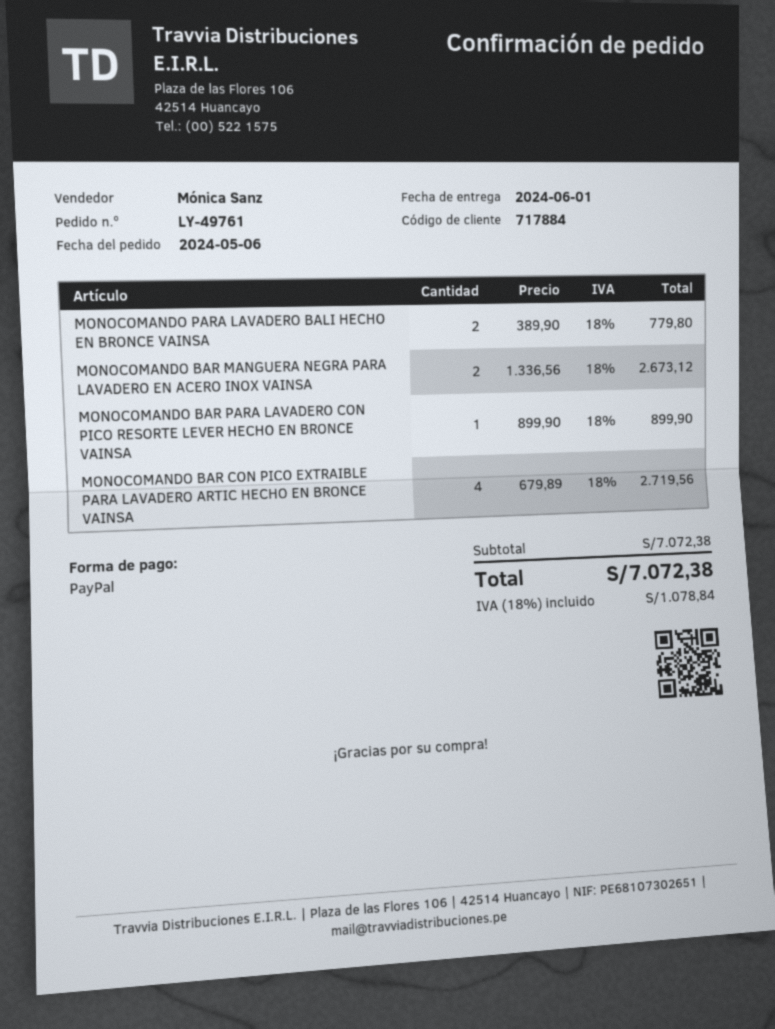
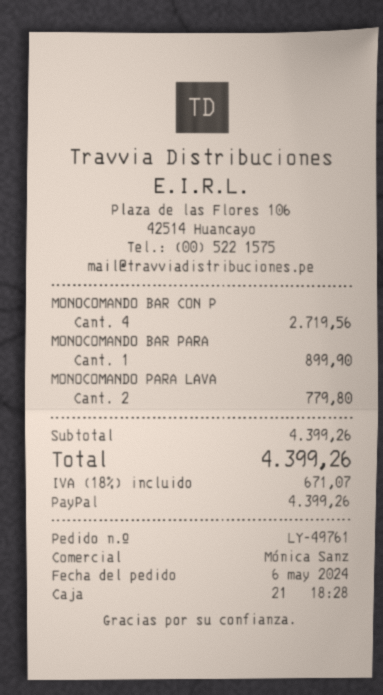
MONOCOMANDO BAR MANGUERA NEGRA PARA LAVADERO EN ACERO INOX VAINSA: 2 for 2673.12 -> none
subtotal: 7072.38 -> 4399.26
tax: 18% = 1078.84 -> 18% = 671.07
total: 7072.38 -> 4399.26

